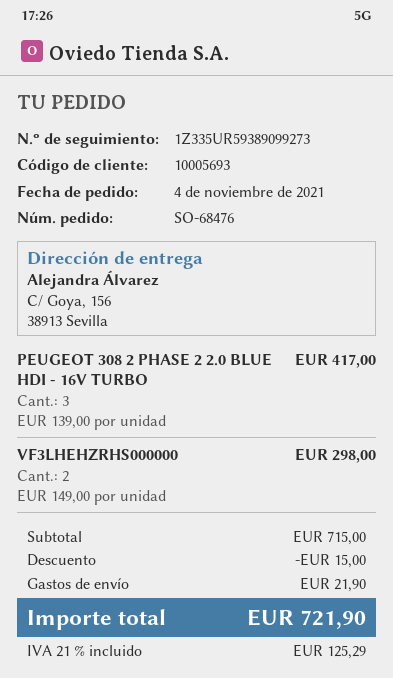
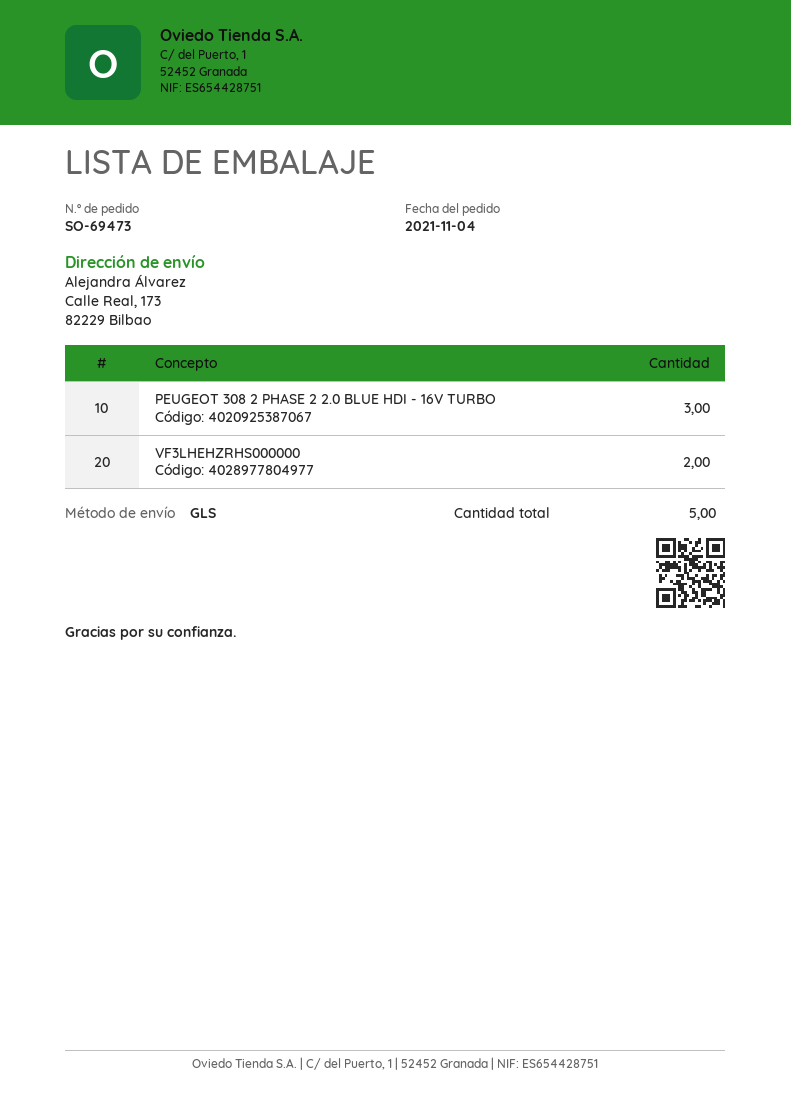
order number: SO-68476 -> SO-69473
ship to: C/ Goya, 156, 38913 Sevilla -> Calle Real, 173, 82229 Bilbao

